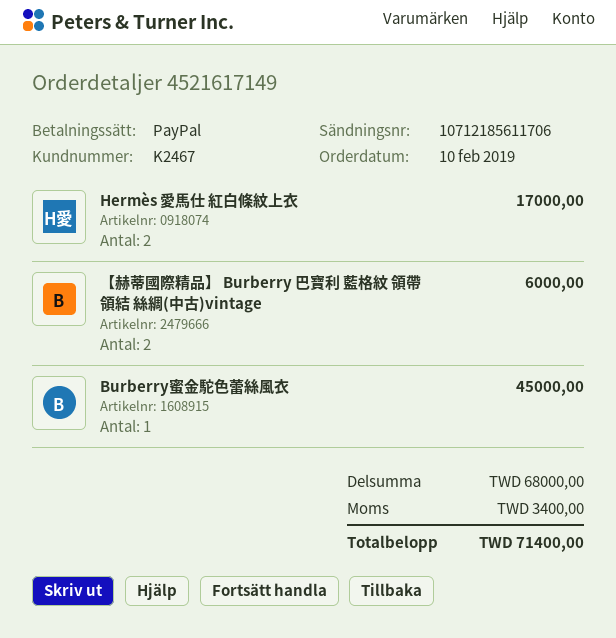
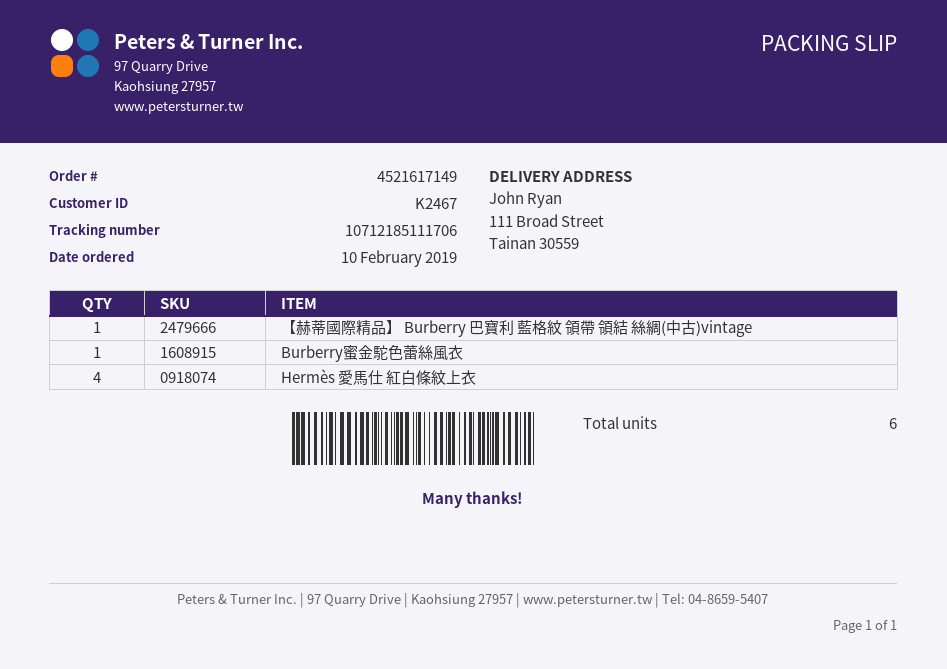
tracking number: 10712185611706 -> 10712185111706
Hermès 愛馬仕 紅白條紋上衣: 2 -> 4
【赫蒂國際精品】 Burberry 巴寶利 藍格紋 領帶 領結 絲綢(中古)vintage: 2 -> 1

